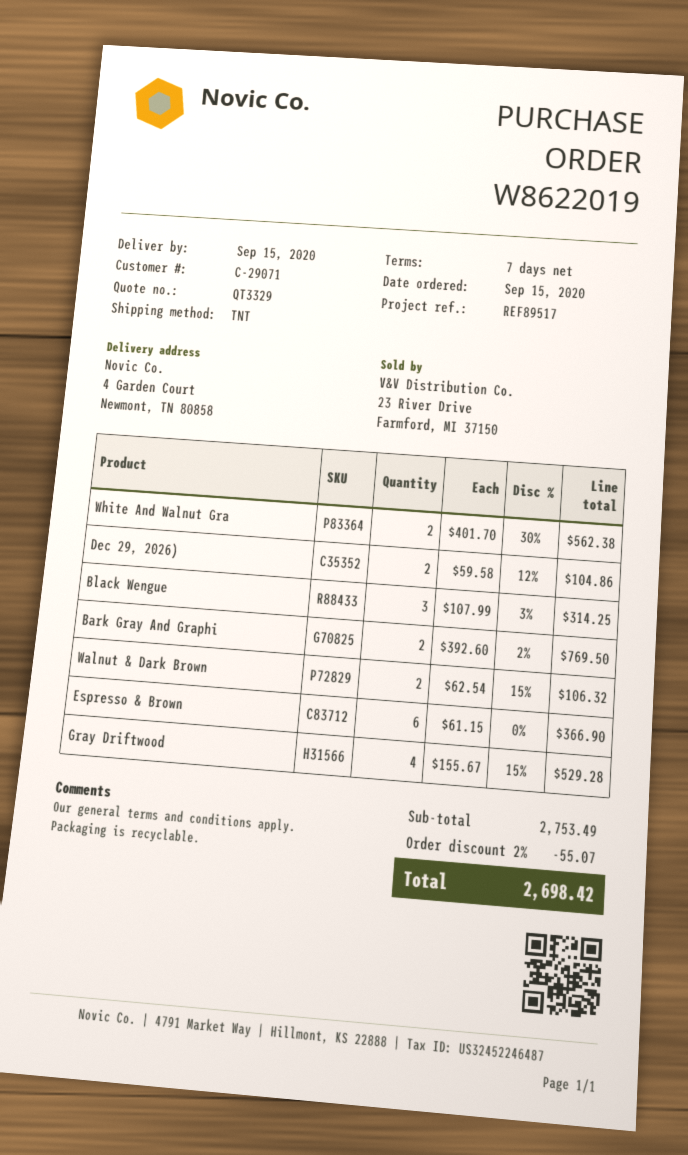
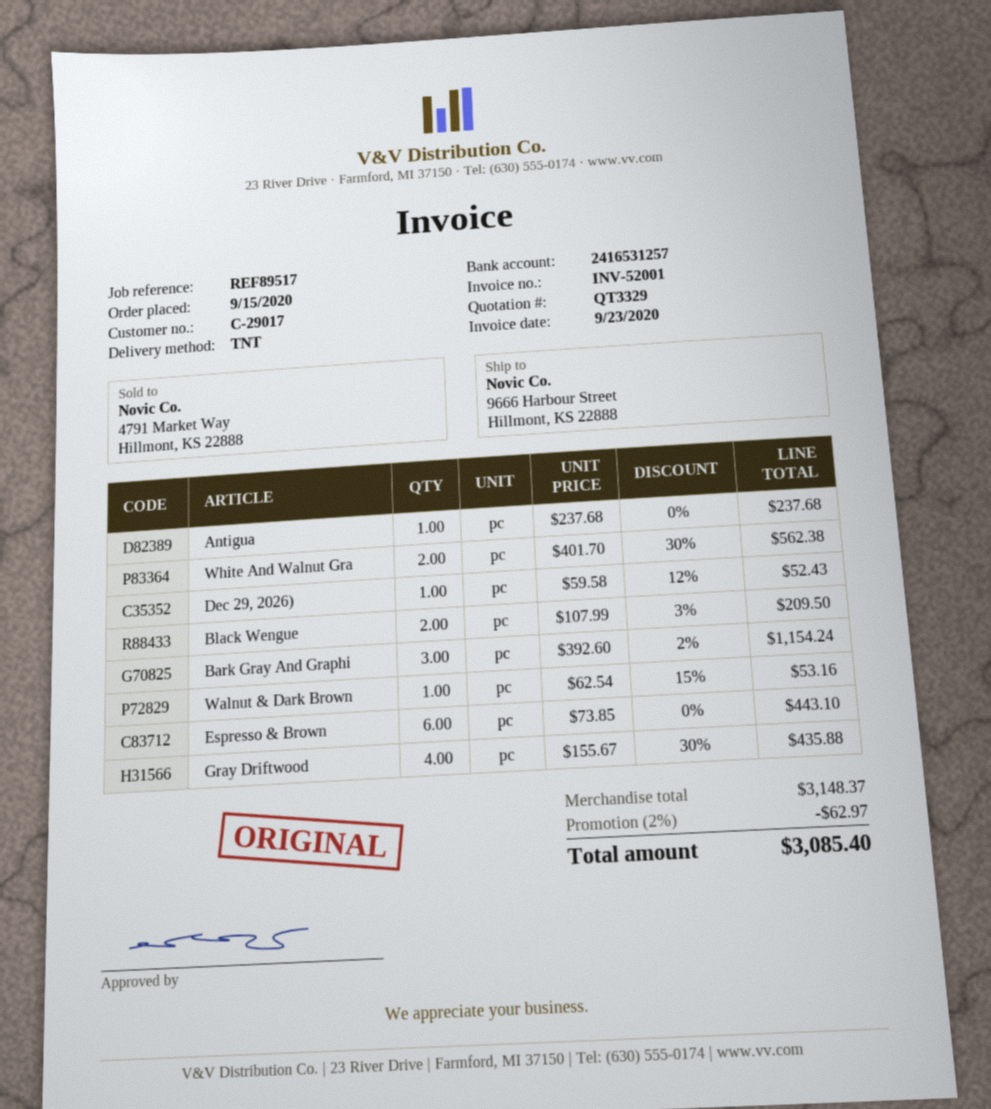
customer number: C-29071 -> C-29017
ship to: 4 Garden Court, Newmont, TN 80858 -> 9666 Harbour Street, Hillmont, KS 22888
Dec 29, 2026): 2 x 59.58 - 12% = 104.86 -> 1 x 59.58 - 12% = 52.43
Black Wengue: 3 x 107.99 - 3% = 314.25 -> 2 x 107.99 - 3% = 209.50
Bark Gray And Graphi: 2 x 392.60 - 2% = 769.50 -> 3 x 392.60 - 2% = 1154.24
Walnut & Dark Brown: 2 x 62.54 - 15% = 106.32 -> 1 x 62.54 - 15% = 53.16
Espresso & Brown: 6 x 61.15 = 366.90 -> 6 x 73.85 = 443.10
Gray Driftwood: 4 x 155.67 - 15% = 529.28 -> 4 x 155.67 - 30% = 435.88
Antigua: none -> 1 x 237.68 = 237.68
subtotal: 2753.49 -> 3148.37
discount: 2% = 55.07 -> 2% = 62.97
total: 2698.42 -> 3085.40

